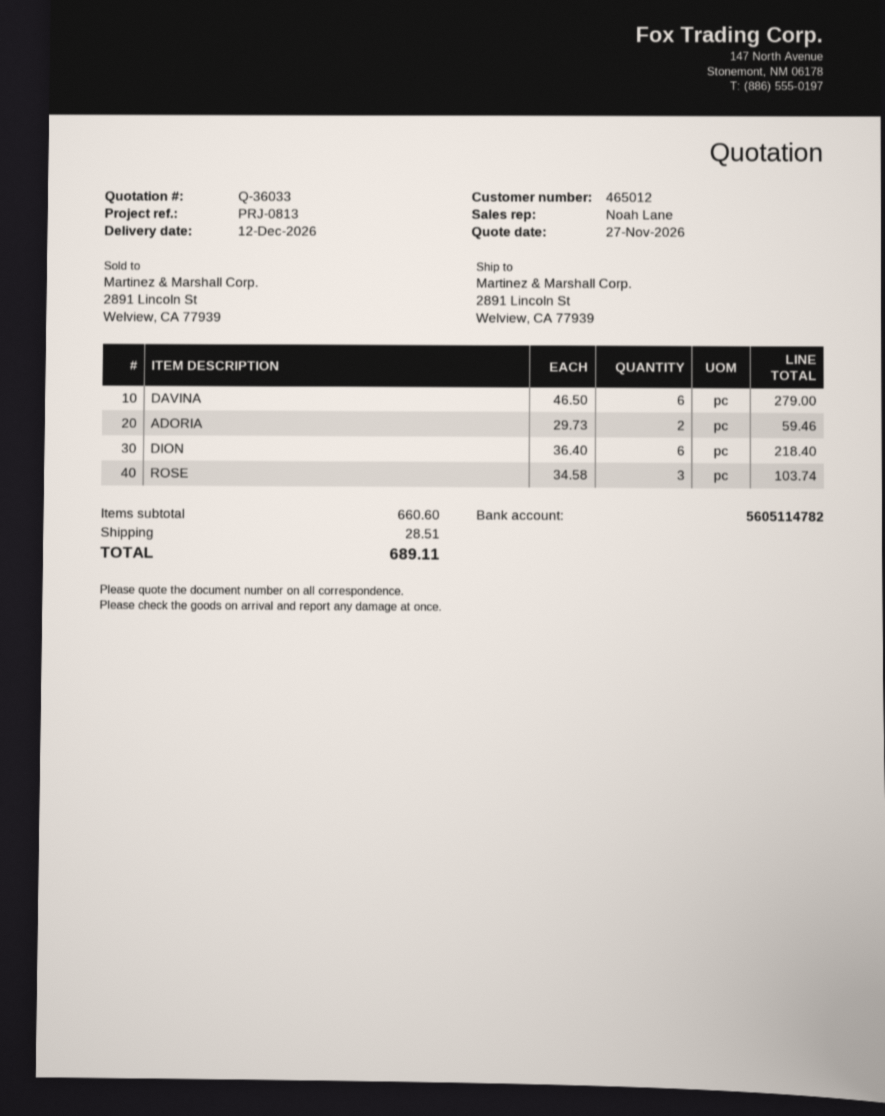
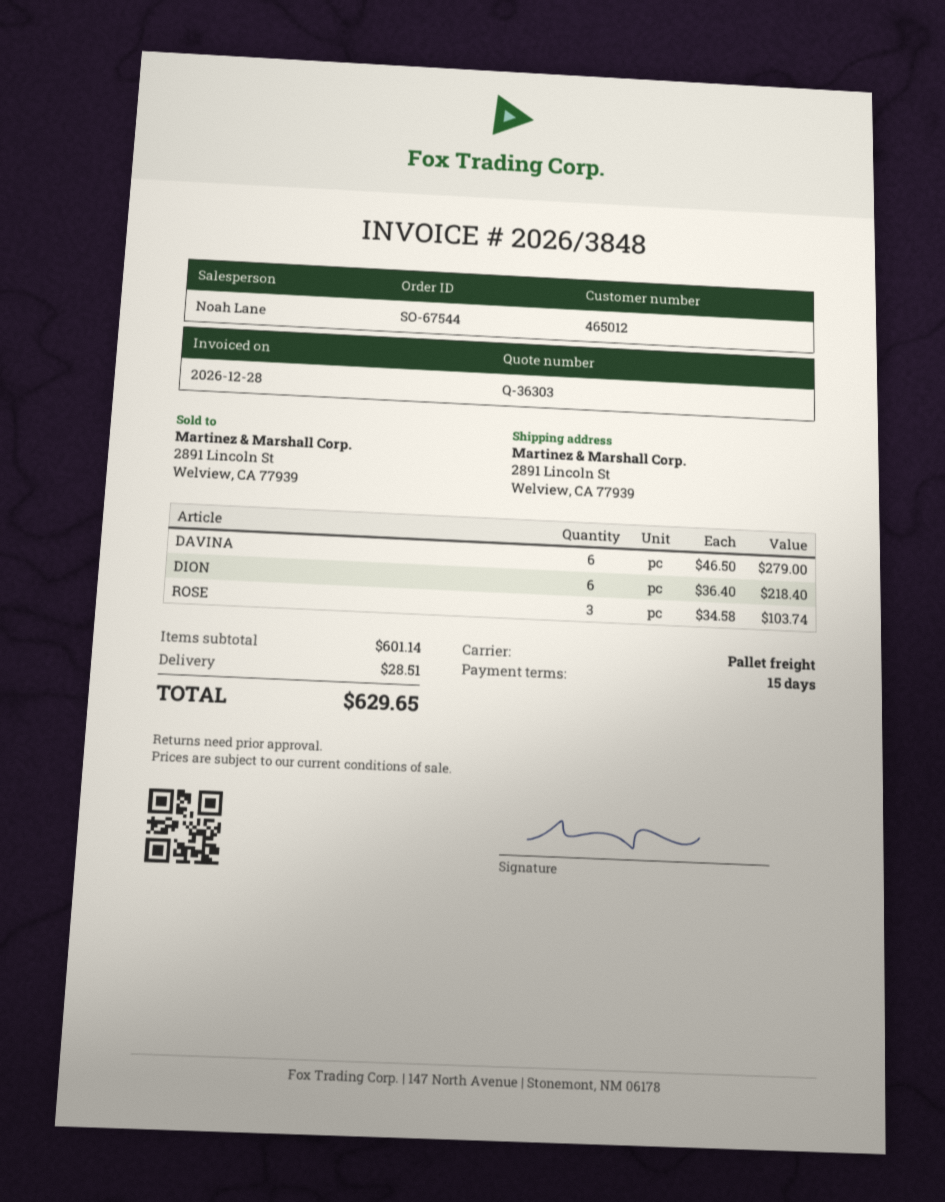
quote number: Q-36033 -> Q-36303
ADORIA: 2 x 29.73 = 59.46 -> none
subtotal: 660.60 -> 601.14
total: 689.11 -> 629.65

